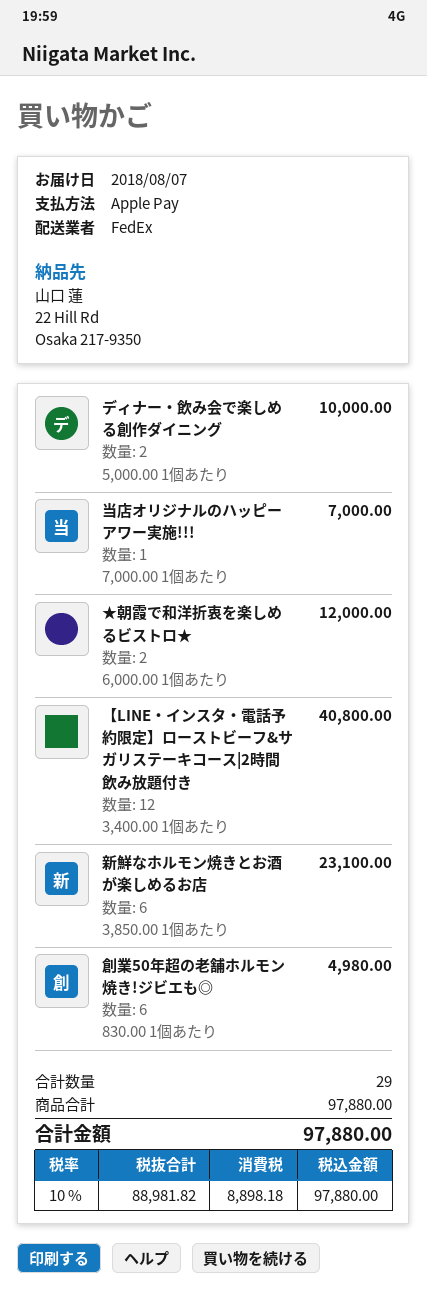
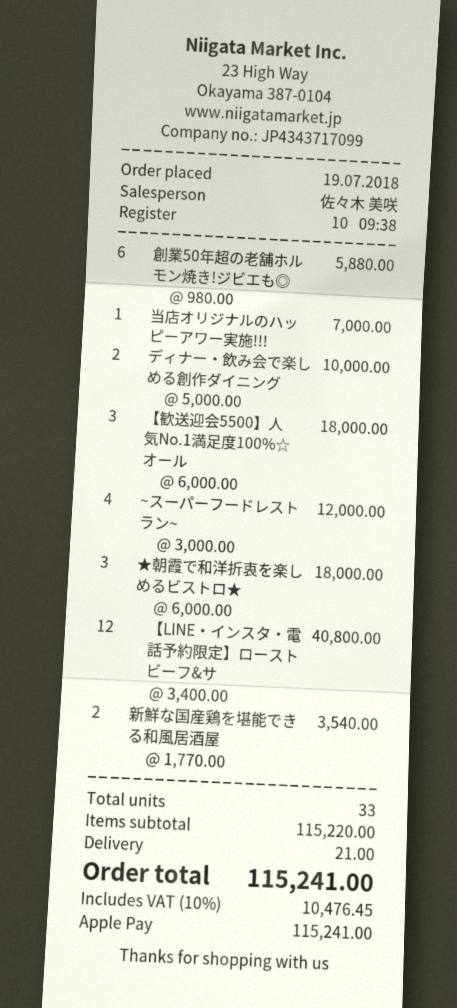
★朝霞で和洋折衷を楽しめるビストロ★: 2 x 6000.00 = 12000.00 -> 3 x 6000.00 = 18000.00
新鮮なホルモン焼きとお酒が楽しめるお店: 6 x 3850.00 = 23100.00 -> none
創業50年超の老舗ホルモン焼き!ジビエも◎: 6 x 830.00 = 4980.00 -> 6 x 980.00 = 5880.00
【歓送迎会5500】人気No.1満足度100%☆オール: none -> 3 x 6000.00 = 18000.00
~スーパーフードレストラン~: none -> 4 x 3000.00 = 12000.00
新鮮な国産鶏を堪能できる和風居酒屋: none -> 2 x 1770.00 = 3540.00
total quantity: 29 -> 33
subtotal: 97880.00 -> 115220.00
shipping: none -> 21.00
tax: 10% = 8898.18 -> 10% = 10476.45
total: 97880.00 -> 115241.00

